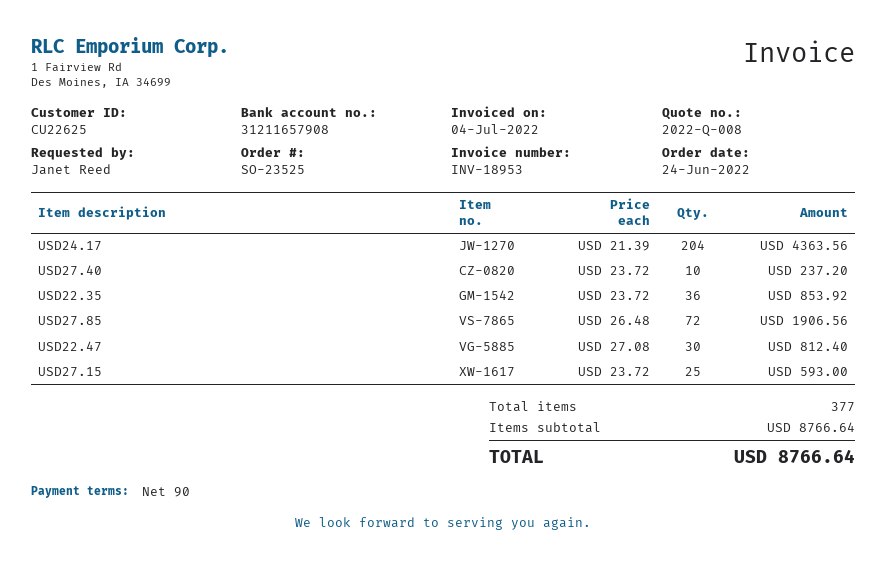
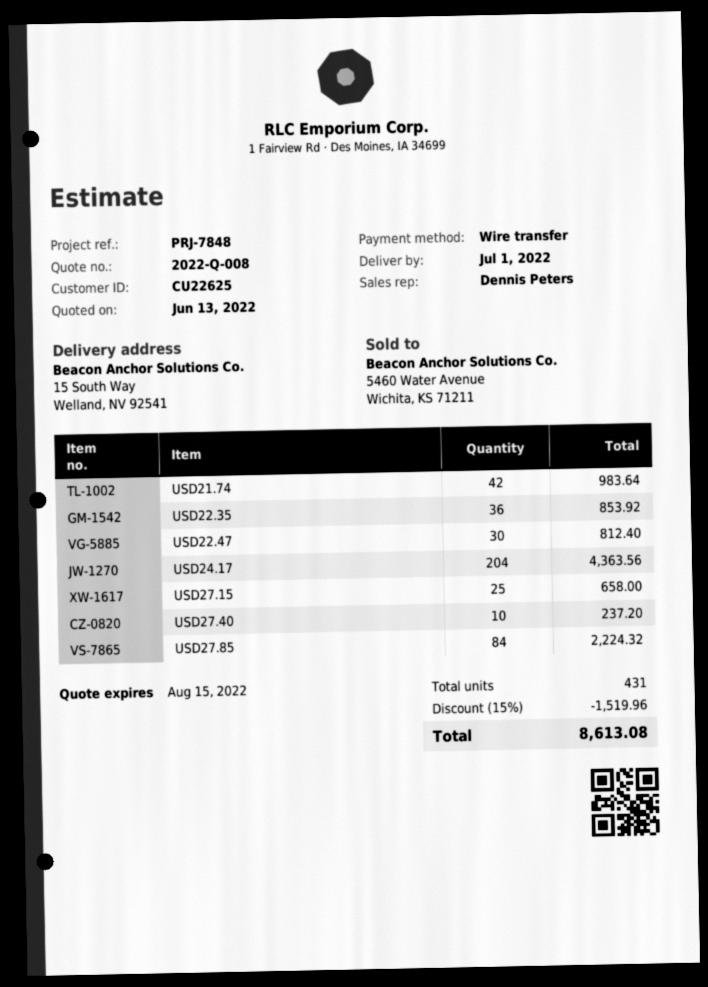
USD27.85: 72 for 1906.56 -> 84 for 2224.32
USD27.15: 25 for 593.00 -> 25 for 658.00
USD21.74: none -> 42 for 983.64
total quantity: 377 -> 431
discount: none -> 15% = 1519.96
total: 8766.64 -> 8613.08

